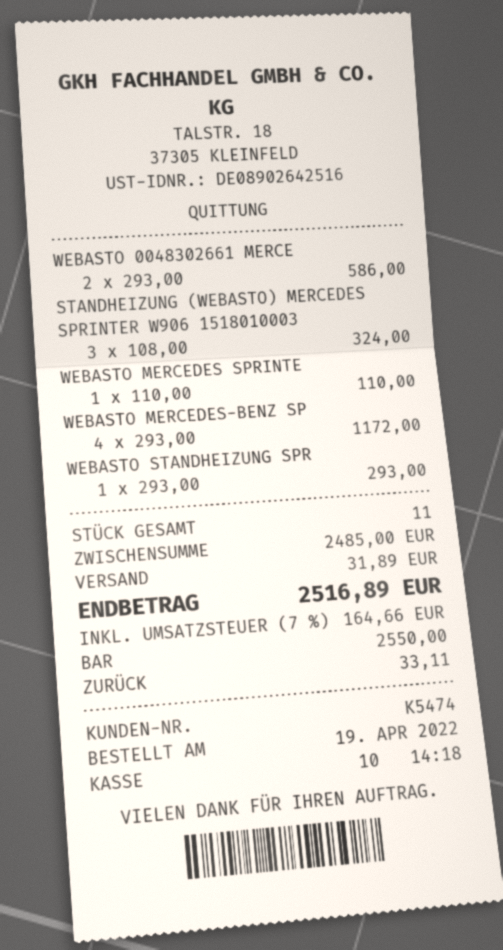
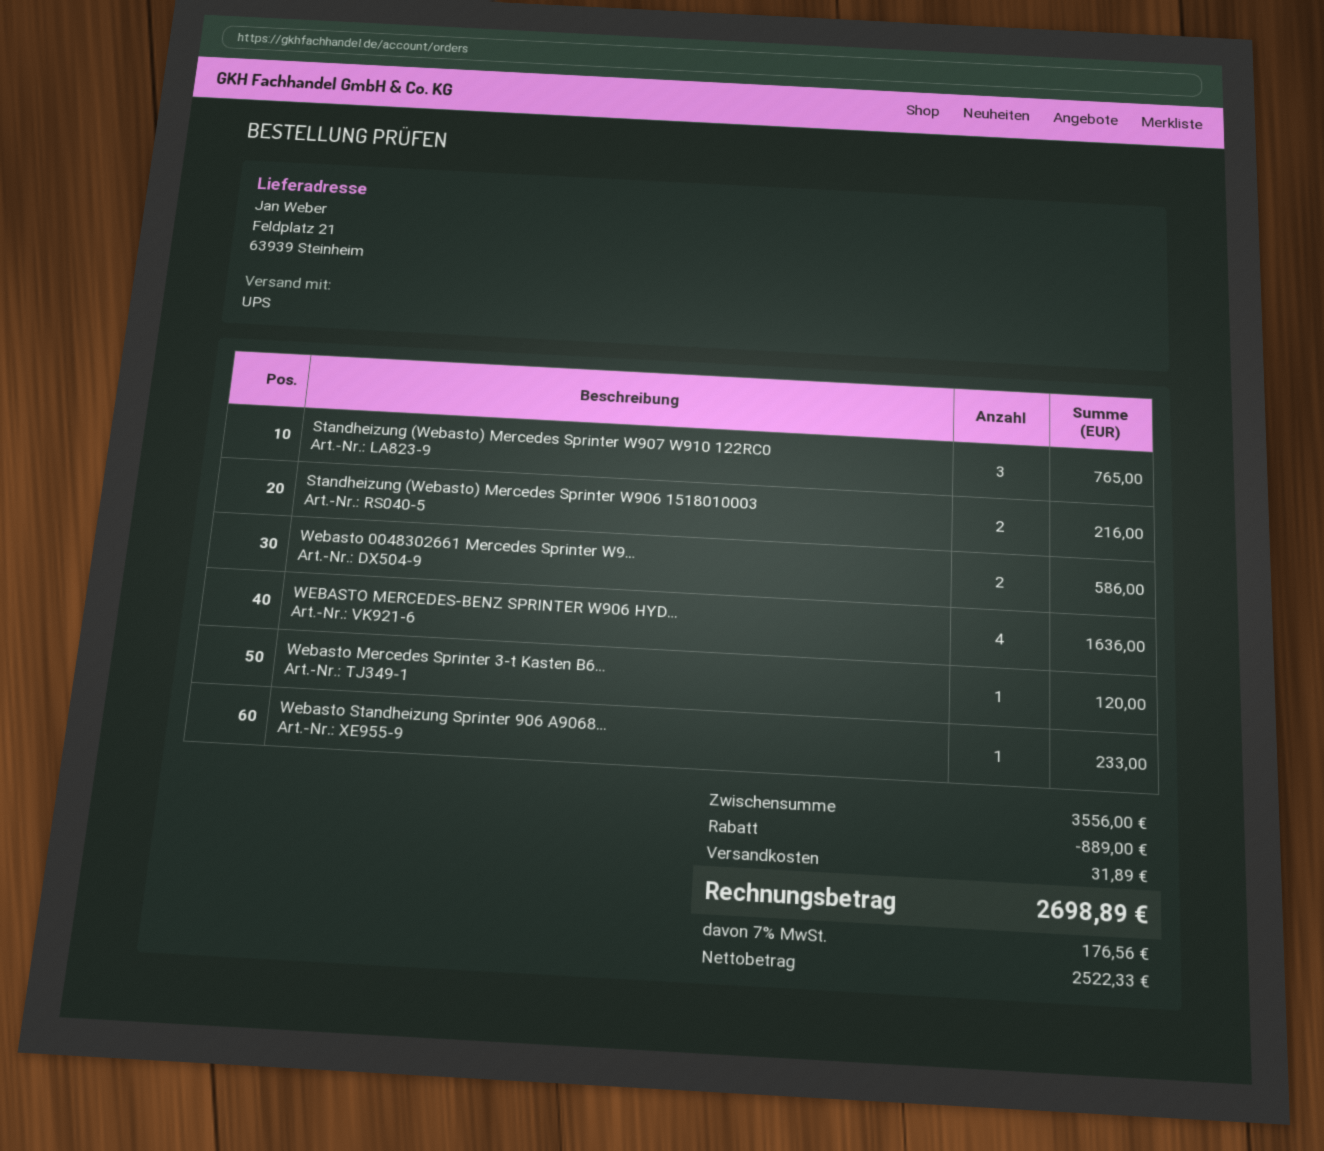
STANDHEIZUNG (WEBASTO) MERCEDES SPRINTER W906 1518010003: 3 for 324.00 -> 2 for 216.00
WEBASTO MERCEDES SPRINTE: 1 for 110.00 -> 1 for 120.00
WEBASTO MERCEDES-BENZ SP: 4 for 1172.00 -> 4 for 1636.00
WEBASTO STANDHEIZUNG SPR: 1 for 293.00 -> 1 for 233.00
Standheizung (Webasto) Mercedes Sprinter W907 W910 122RC0: none -> 3 for 765.00
subtotal: 2485.00 -> 3556.00
discount: none -> 889.00
tax: 7% = 164.66 -> 7% = 176.56
total: 2516.89 -> 2698.89

